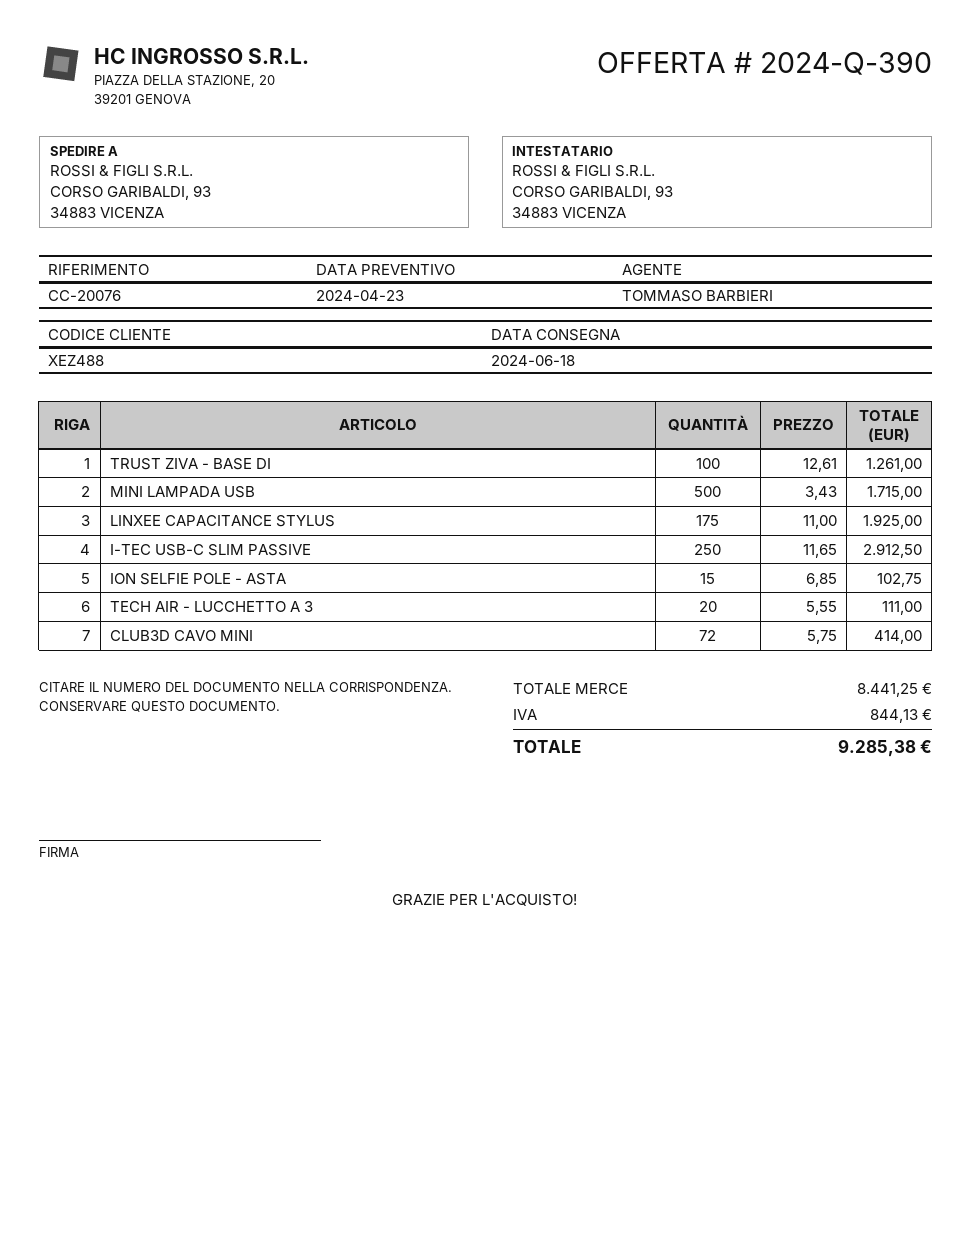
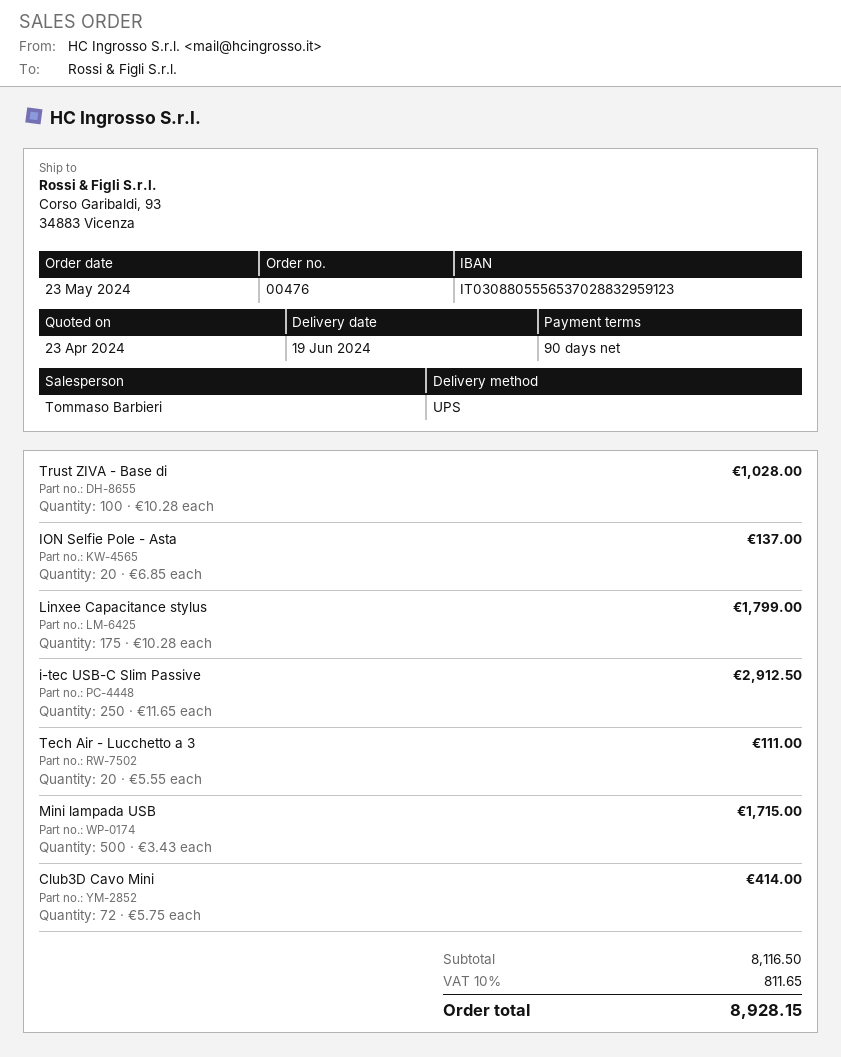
delivery date: 2024-06-18 -> 2024-06-19
TRUST ZIVA - BASE DI: 100 x 12.61 = 1261.00 -> 100 x 10.28 = 1028.00
LINXEE CAPACITANCE STYLUS: 175 x 11.00 = 1925.00 -> 175 x 10.28 = 1799.00
ION SELFIE POLE - ASTA: 15 x 6.85 = 102.75 -> 20 x 6.85 = 137.00
subtotal: 8441.25 -> 8116.50
tax: 844.13 -> 811.65
total: 9285.38 -> 8928.15

